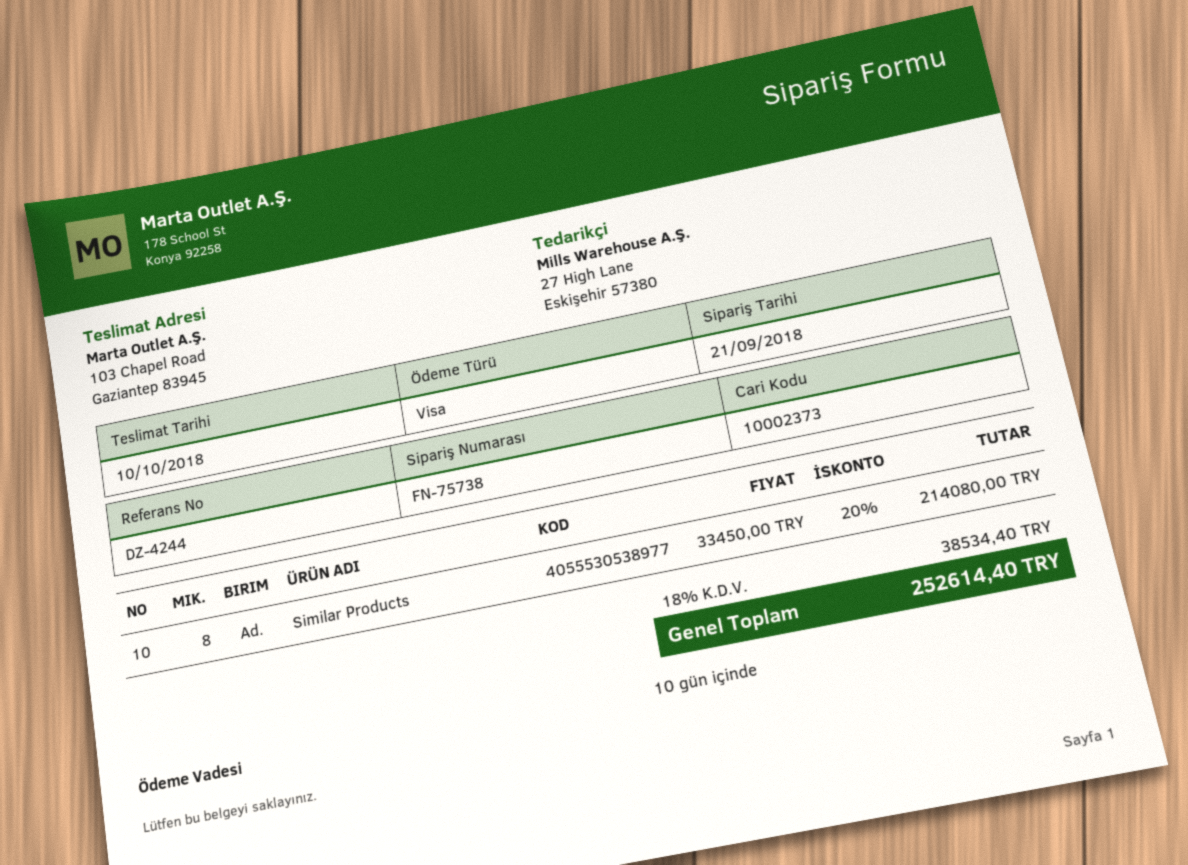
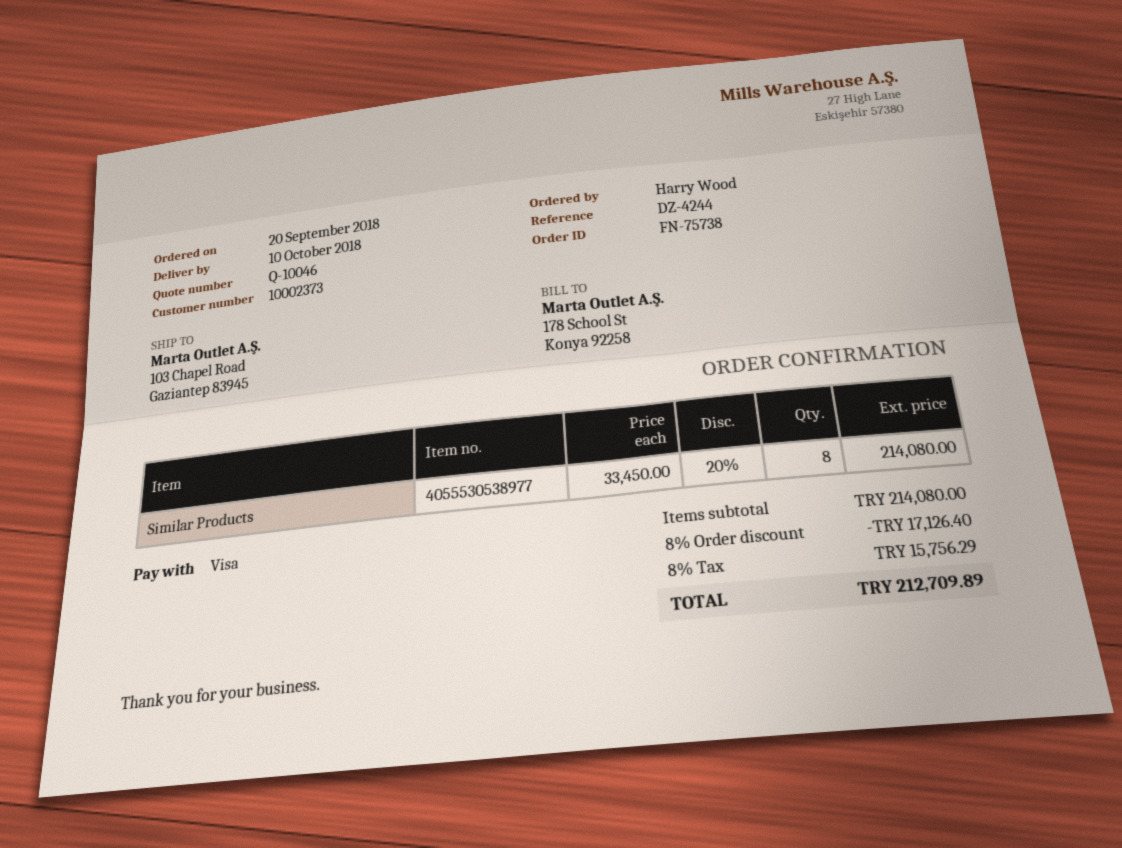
order date: 2018-09-21 -> 2018-09-20
discount: none -> 8% = 17126.40
tax: 18% = 38534.40 -> 8% = 15756.29
total: 252614.40 -> 212709.89

